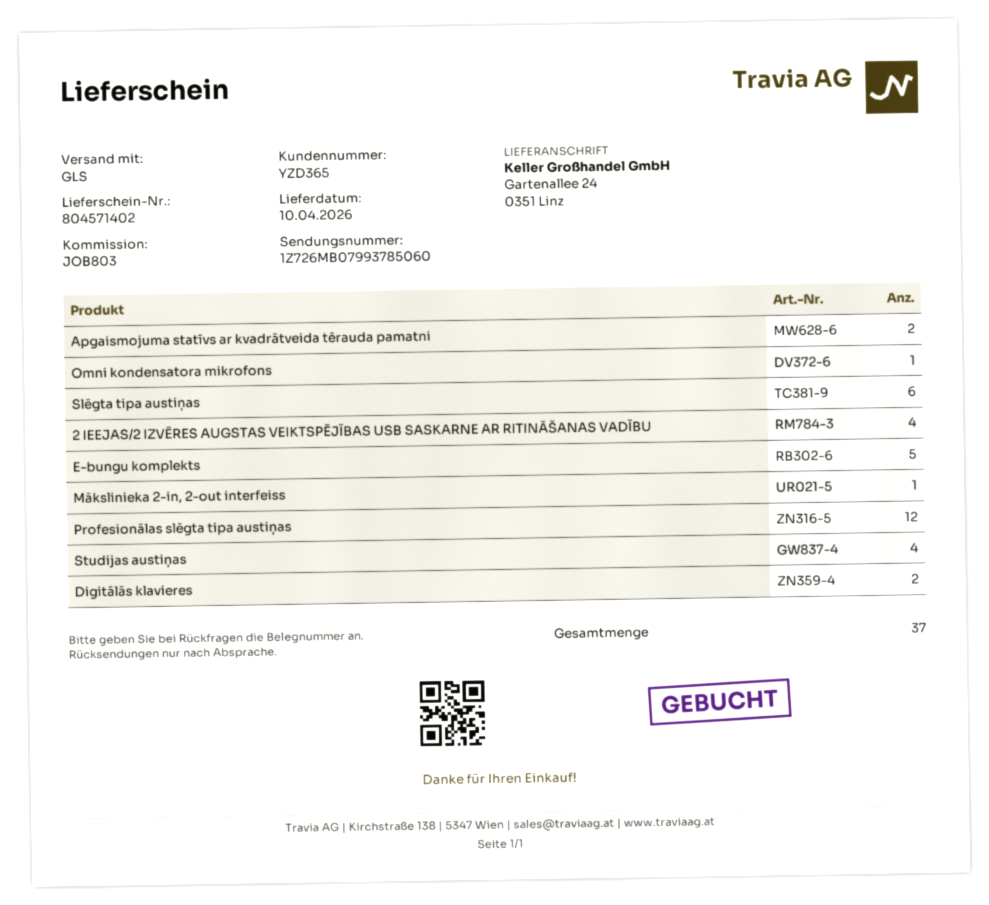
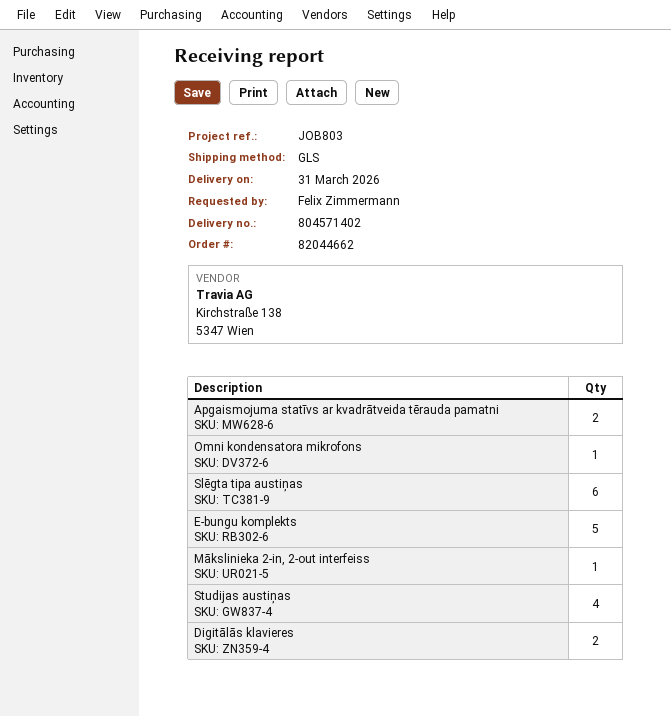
delivery date: 2026-04-10 -> 2026-03-31
2 IEEJAS/2 IZVĒRES AUGSTAS VEIKTSPĒJĪBAS USB SASKARNE AR RITINĀŠANAS VADĪBU: 4 -> none
Profesionālas slēgta tipa austiņas: 12 -> none

